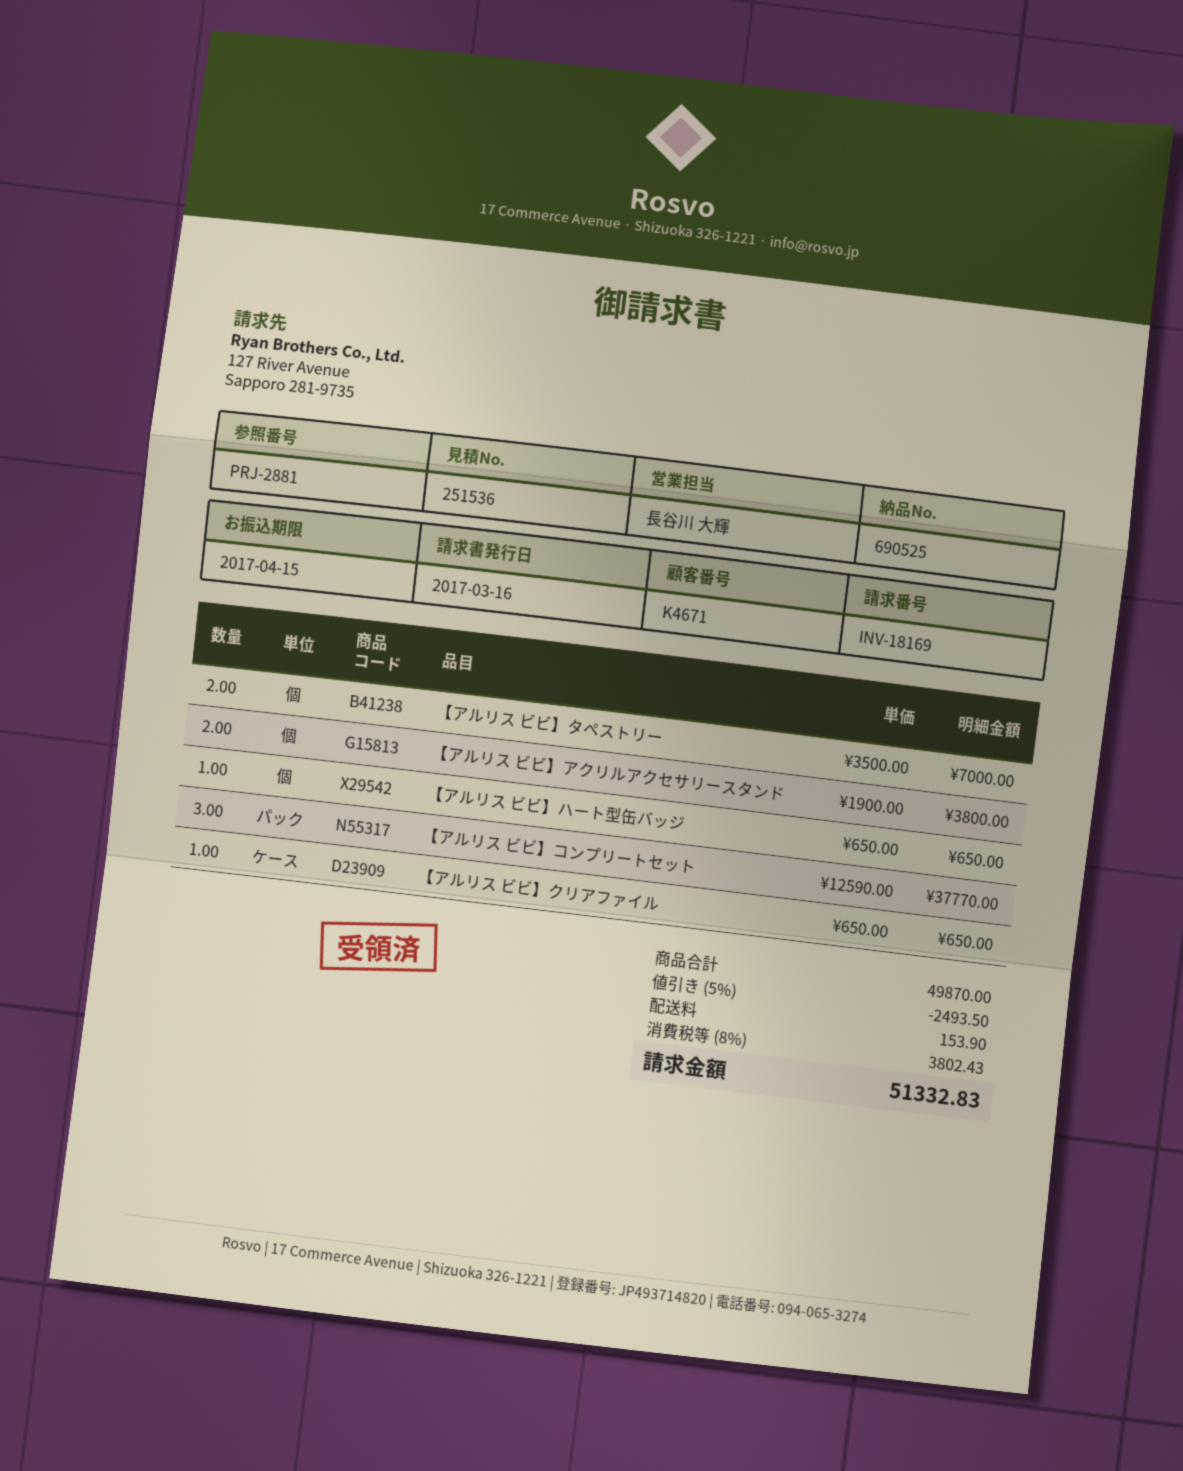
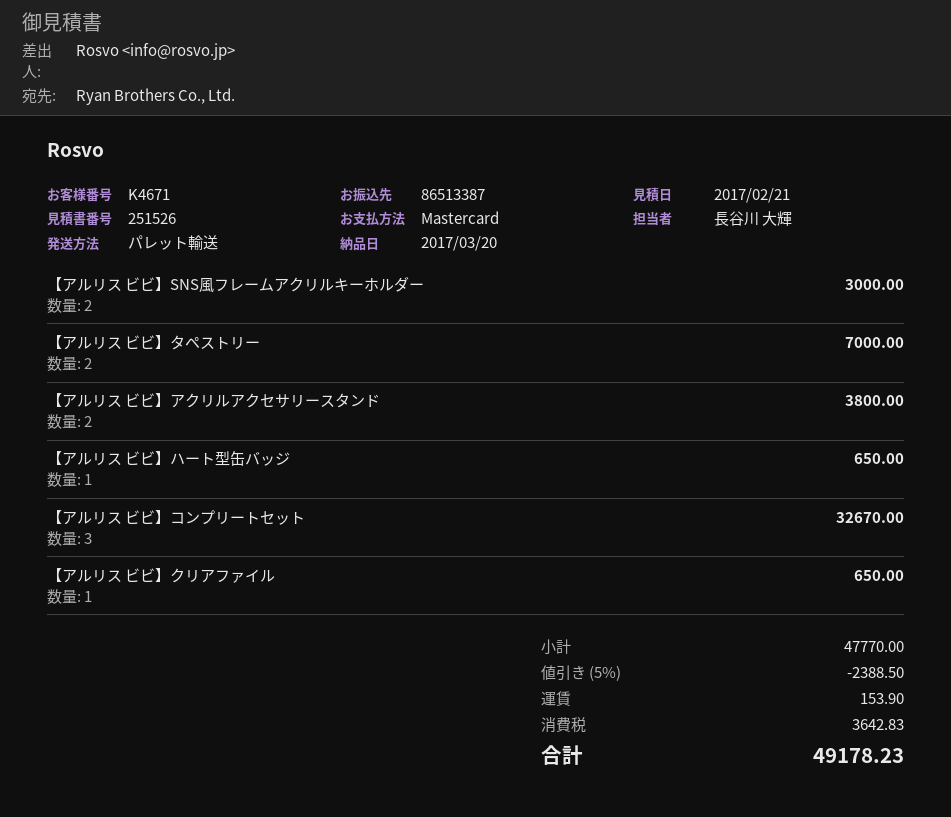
quote number: 251536 -> 251526
【アルリス ビビ】コンプリートセット: 3 for 37770.00 -> 3 for 32670.00
【アルリス ビビ】SNS風フレームアクリルキーホルダー: none -> 2 for 3000.00
subtotal: 49870.00 -> 47770.00
discount: 5% = 2493.50 -> 5% = 2388.50
tax: 3802.43 -> 3642.83
total: 51332.83 -> 49178.23

